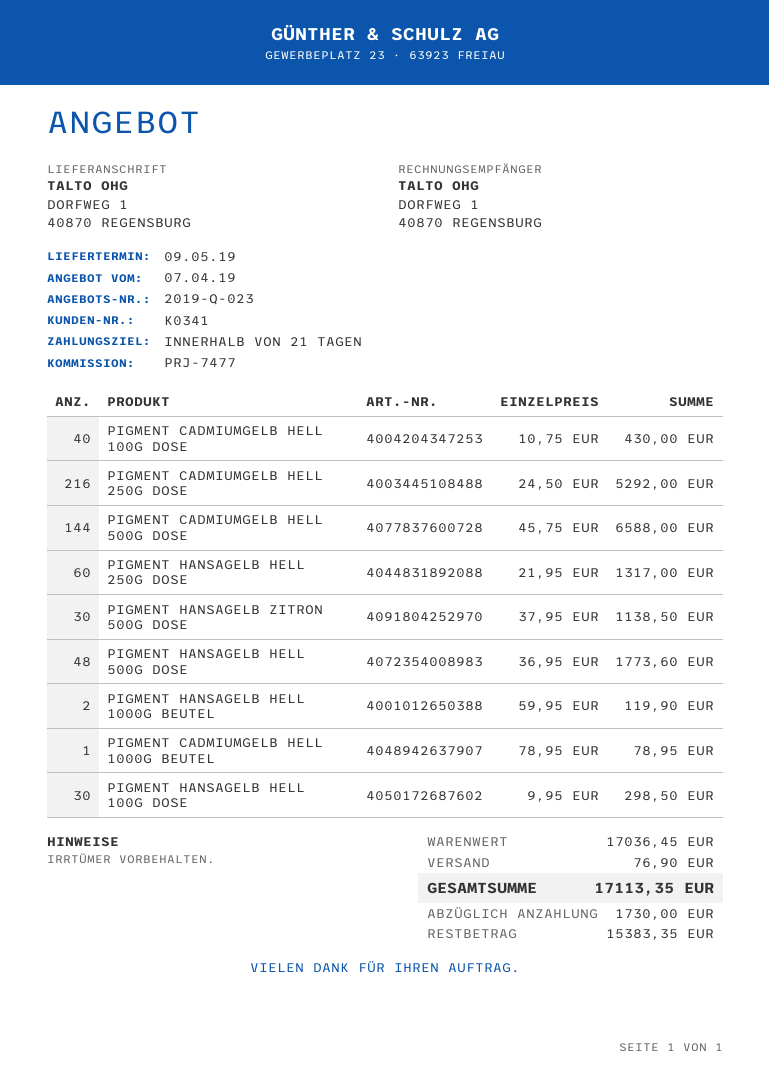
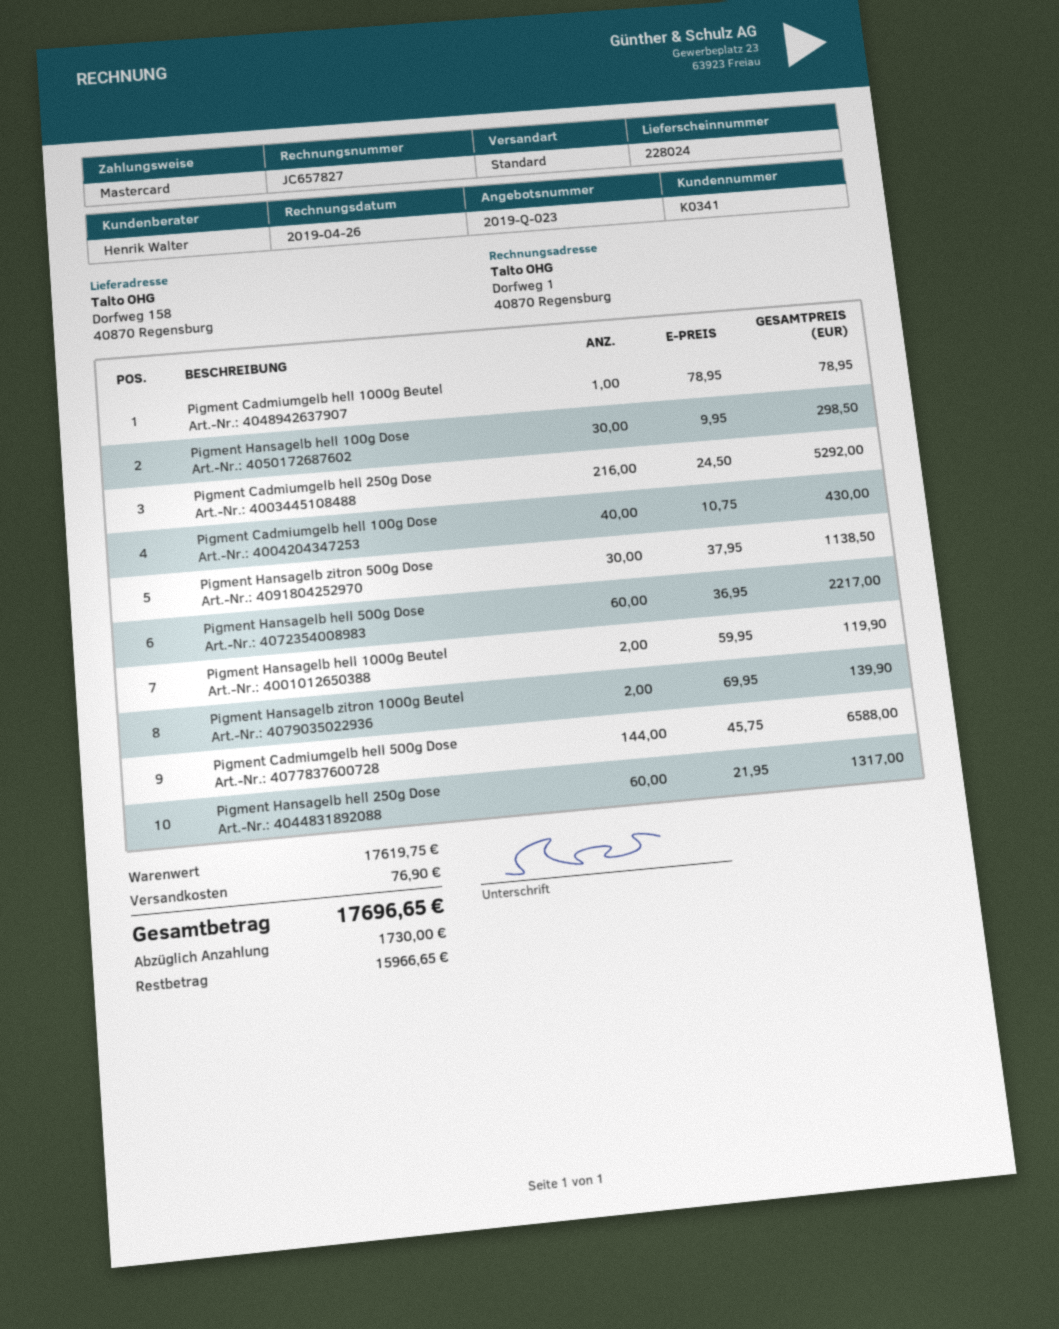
ship to: DORFWEG 1, 40870 REGENSBURG -> Dorfweg 158, 40870 Regensburg
PIGMENT HANSAGELB HELL 500G DOSE: 48 x 36.95 = 1773.60 -> 60 x 36.95 = 2217.00
Pigment Hansagelb zitron 1000g Beutel: none -> 2 x 69.95 = 139.90
subtotal: 17036.45 -> 17619.75
total: 17113.35 -> 17696.65
balance: 15383.35 -> 15966.65

